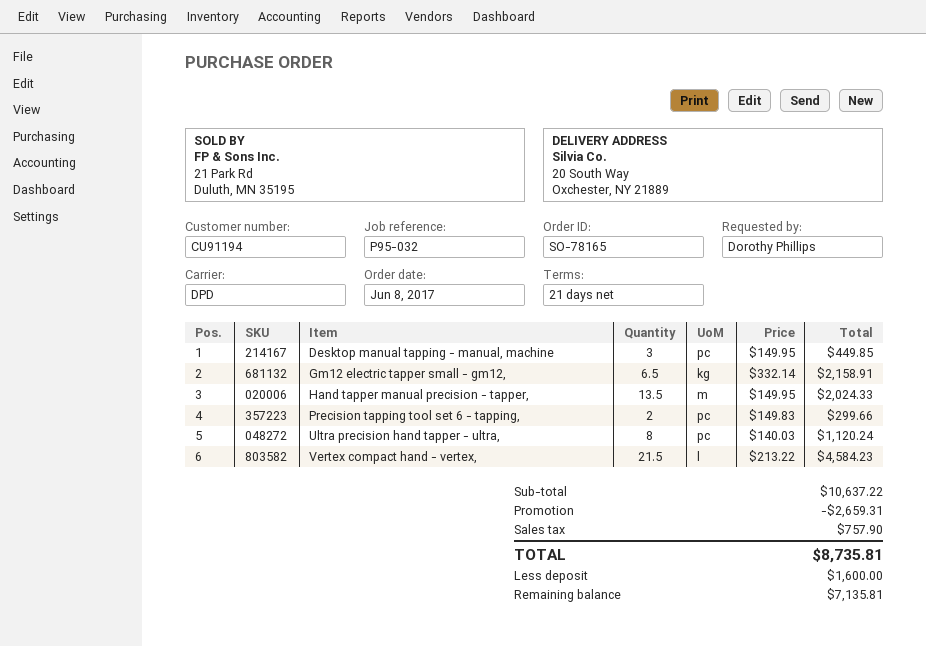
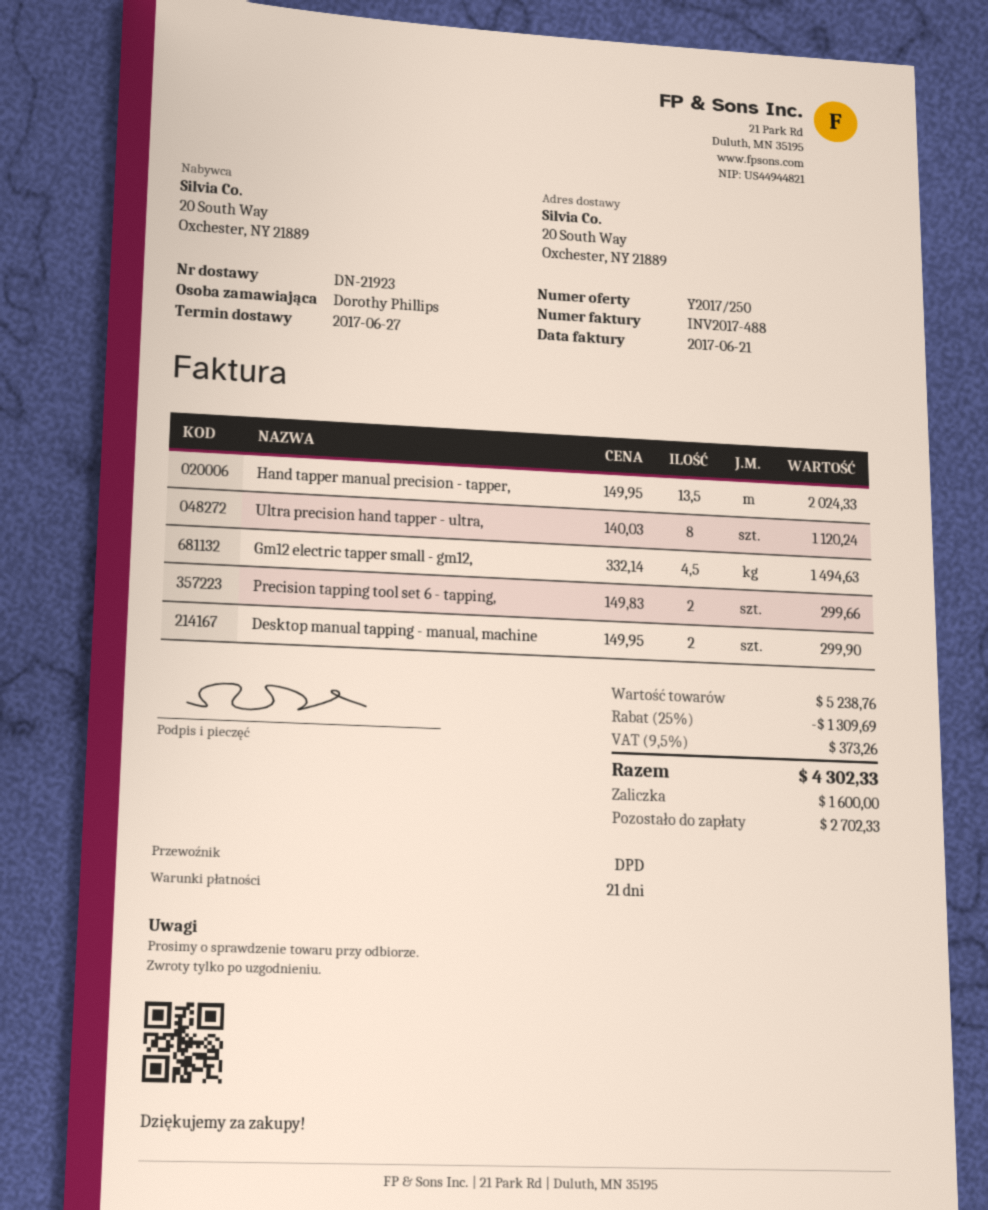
Desktop manual tapping - manual, machine: 3 x 149.95 = 449.85 -> 2 x 149.95 = 299.90
Gm12 electric tapper small - gm12,: 6.5 x 332.14 = 2158.91 -> 4.5 x 332.14 = 1494.63
Vertex compact hand - vertex,: 21.5 x 213.22 = 4584.23 -> none
subtotal: 10637.22 -> 5238.76
discount: 2659.31 -> 1309.69
tax: 757.90 -> 373.26
total: 8735.81 -> 4302.33
balance: 7135.81 -> 2702.33

